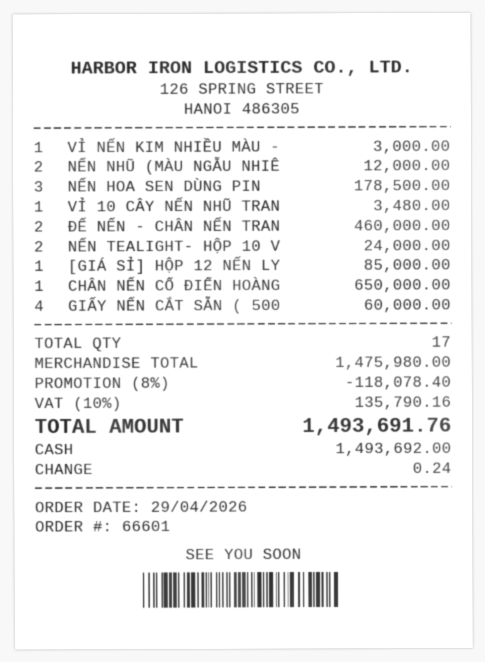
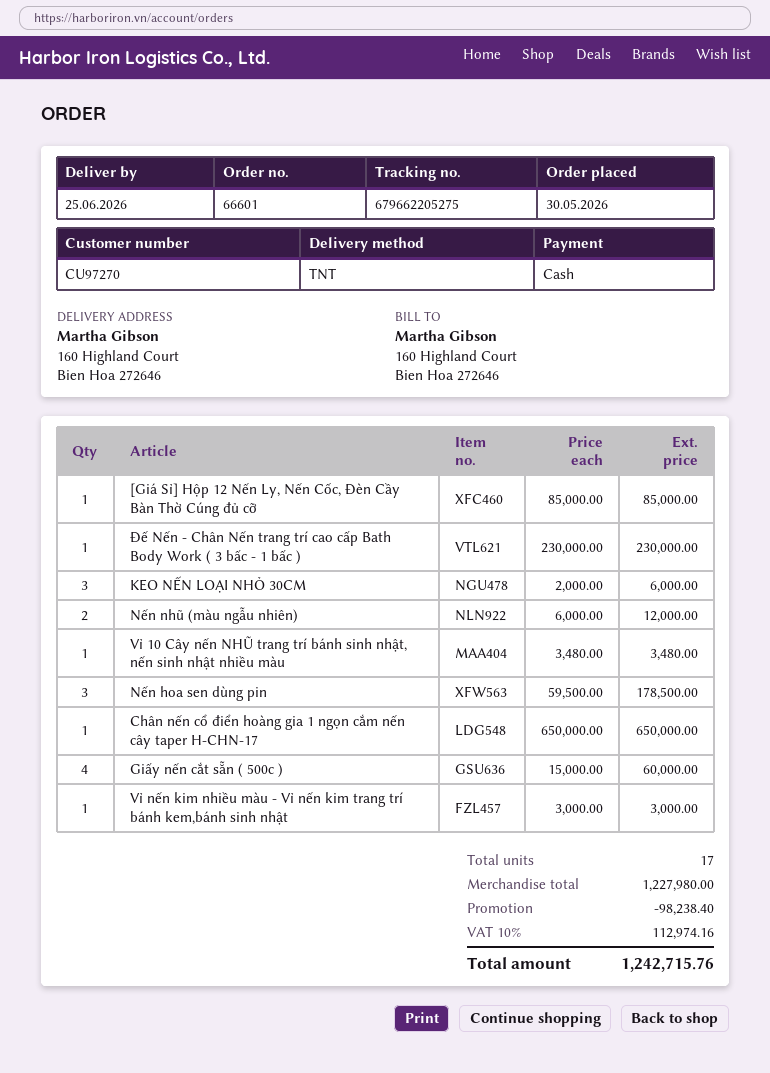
order date: 2026-04-29 -> 2026-05-30
ĐẾ NẾN - CHÂN NẾN TRAN: 2 for 460000.00 -> 1 for 230000.00
NẾN TEALIGHT- HỘP 10 V: 2 for 24000.00 -> none
KEO NẾN LOẠI NHỎ 30CM: none -> 3 for 6000.00
subtotal: 1475980.00 -> 1227980.00
discount: 118078.40 -> 98238.40
tax: 10% = 135790.16 -> 10% = 112974.16
total: 1493691.76 -> 1242715.76

